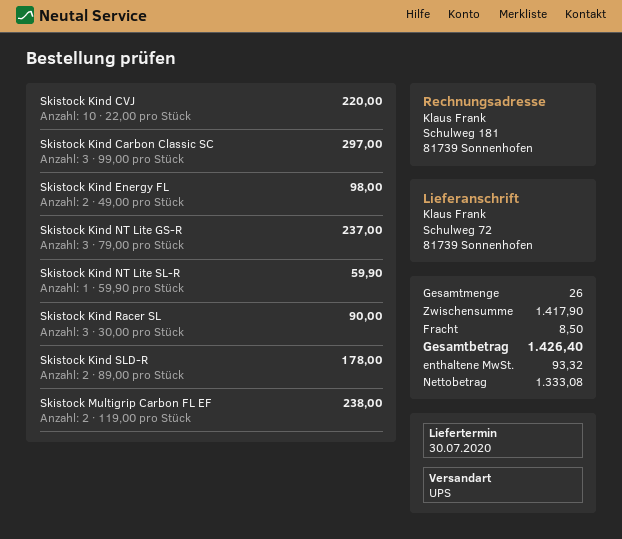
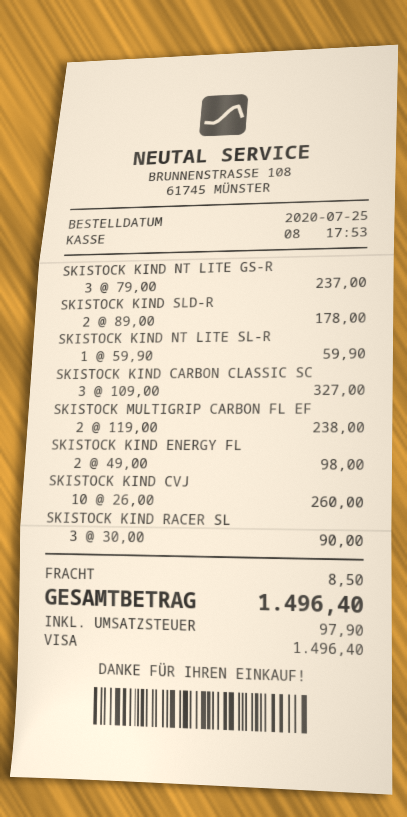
Skistock Kind CVJ: 10 x 22.00 = 220.00 -> 10 x 26.00 = 260.00
Skistock Kind Carbon Classic SC: 3 x 99.00 = 297.00 -> 3 x 109.00 = 327.00
tax: 93.32 -> 97.90
total: 1426.40 -> 1496.40

